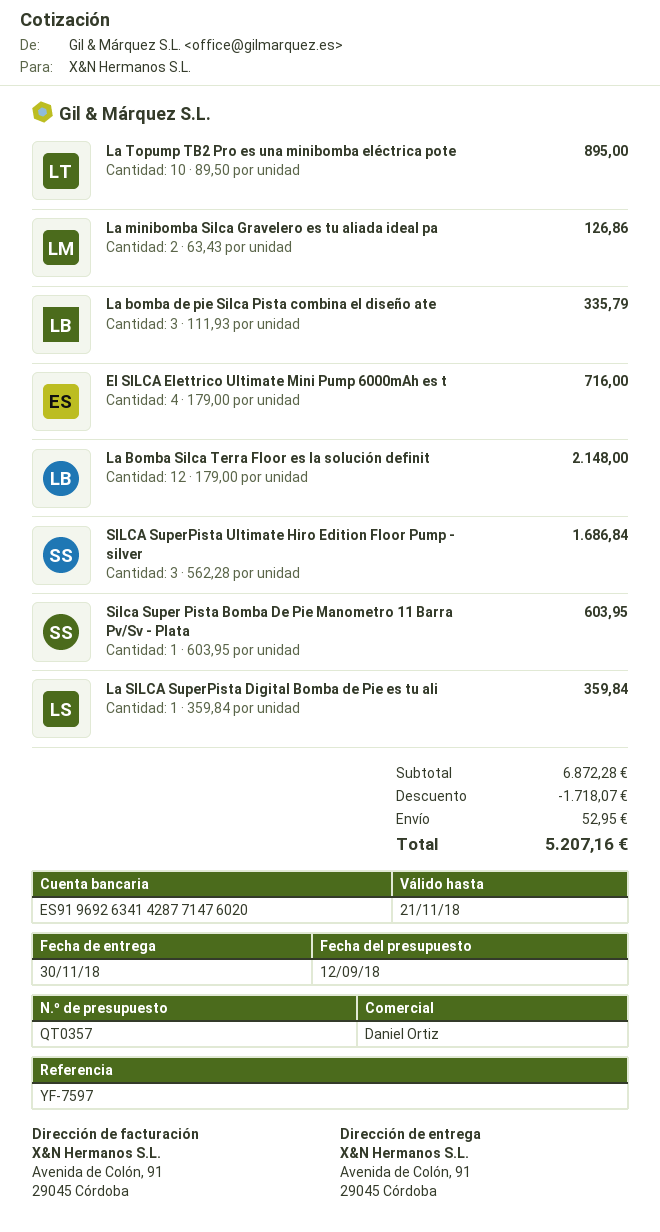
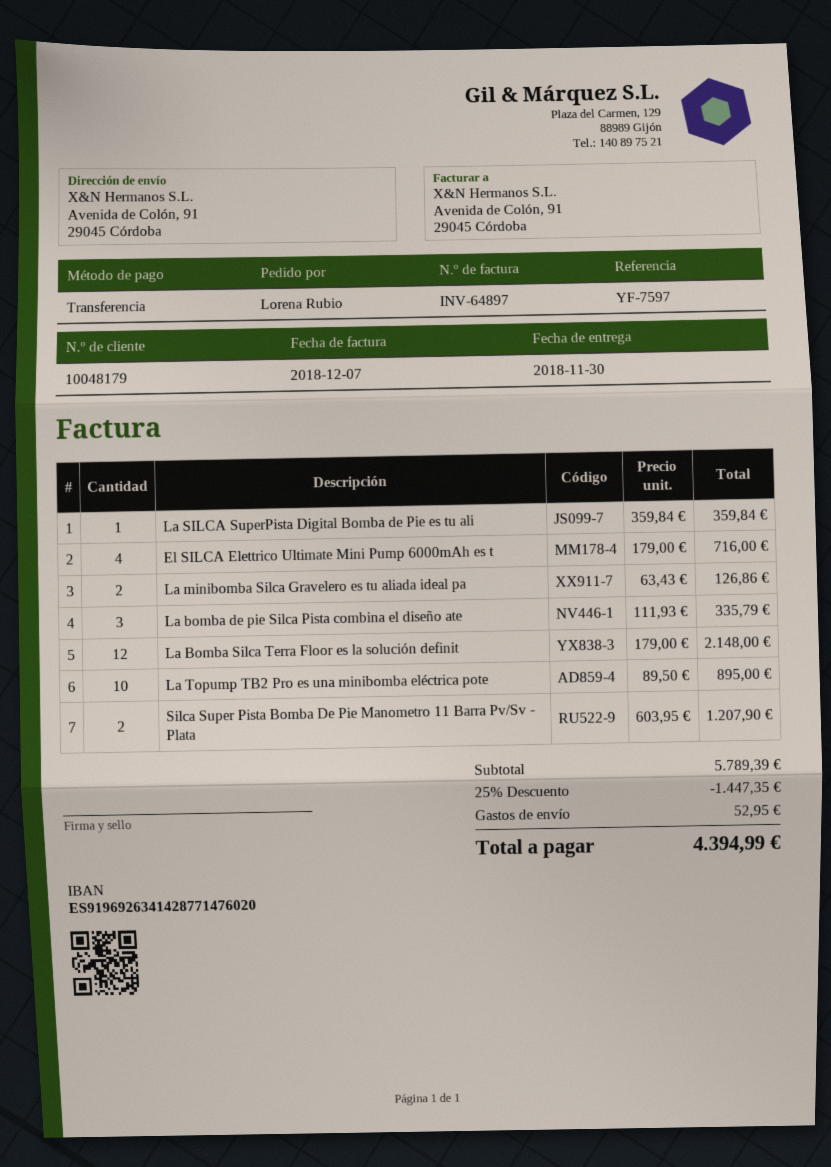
SILCA SuperPista Ultimate Hiro Edition Floor Pump - silver: 3 x 562.28 = 1686.84 -> none
Silca Super Pista Bomba De Pie Manometro 11 Barra Pv/Sv - Plata: 1 x 603.95 = 603.95 -> 2 x 603.95 = 1207.90
subtotal: 6872.28 -> 5789.39
discount: 1718.07 -> 1447.35
total: 5207.16 -> 4394.99

